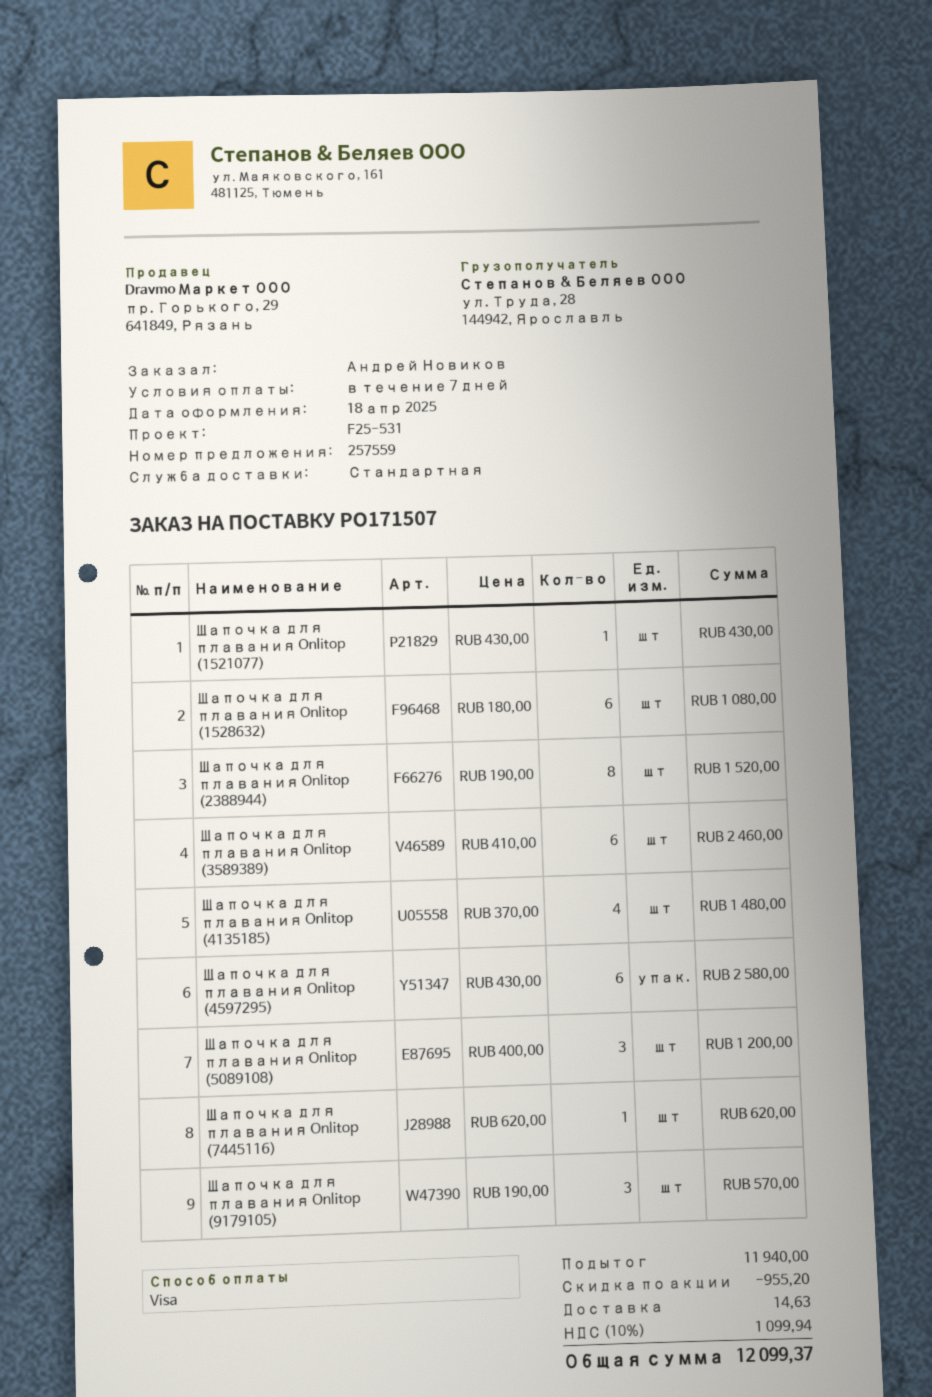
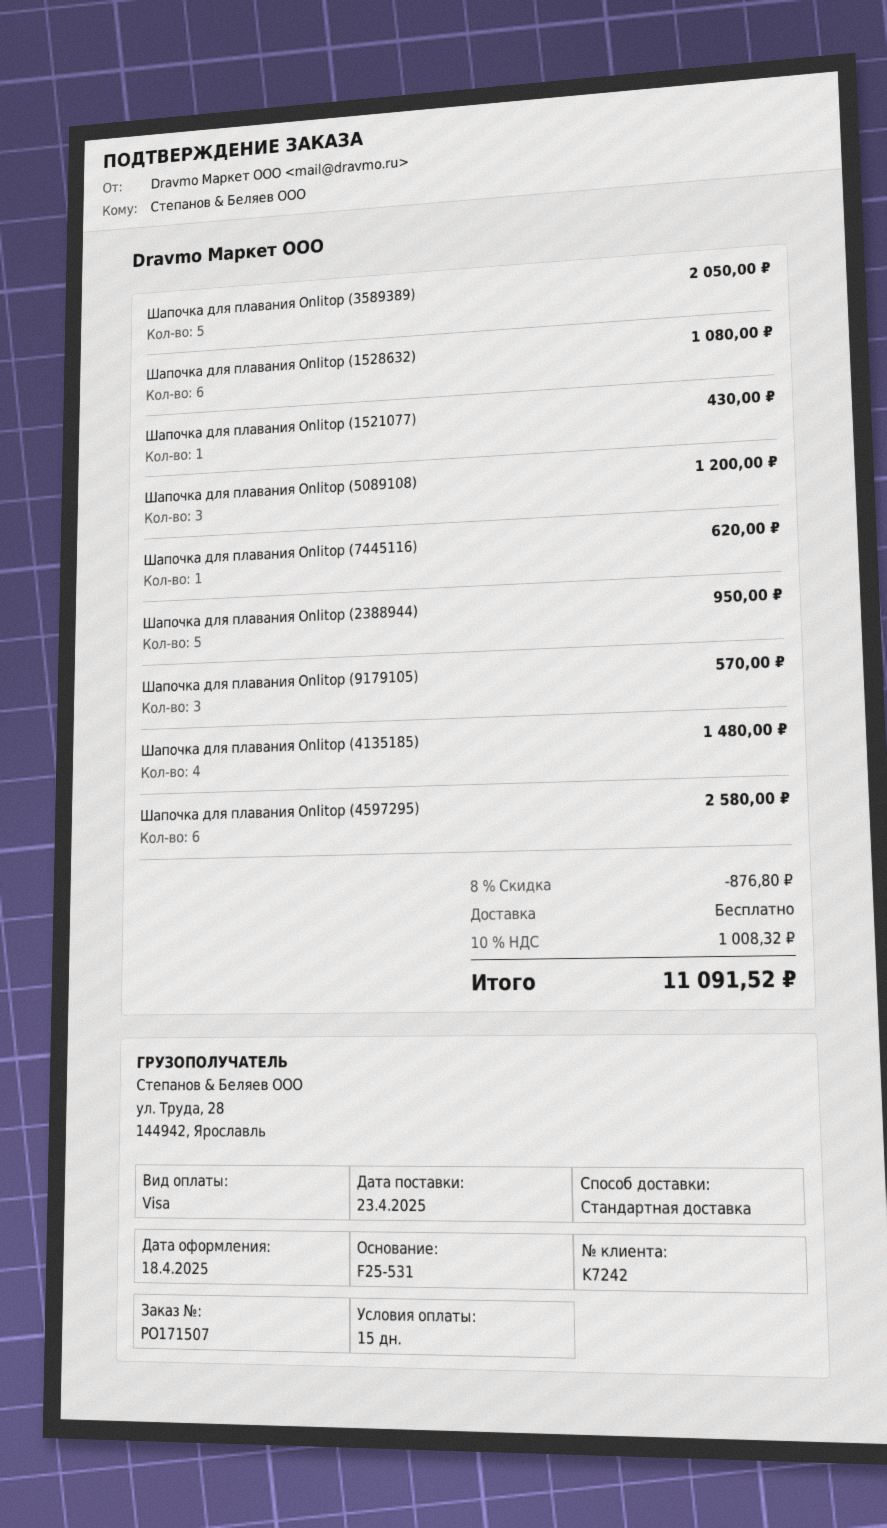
payment terms: 7 days -> 15 days
Шапочка для плавания Onlitop (2388944): 8 for 1520.00 -> 5 for 950.00
Шапочка для плавания Onlitop (3589389): 6 for 2460.00 -> 5 for 2050.00
discount: 955.20 -> 876.80
shipping: 14.63 -> 0.00
tax: 10% = 1099.94 -> 10% = 1008.32
total: 12099.37 -> 11091.52

